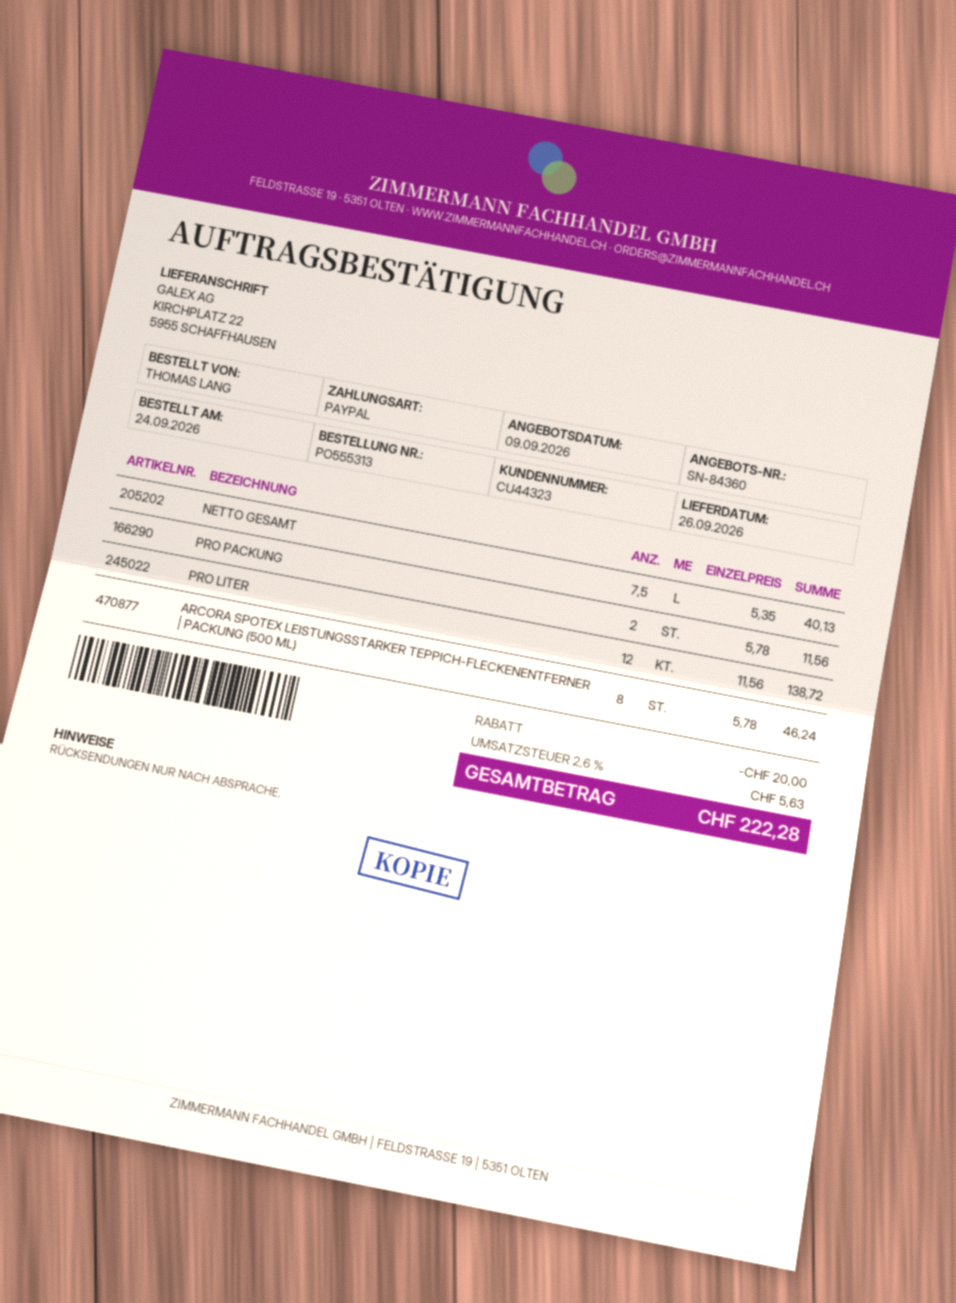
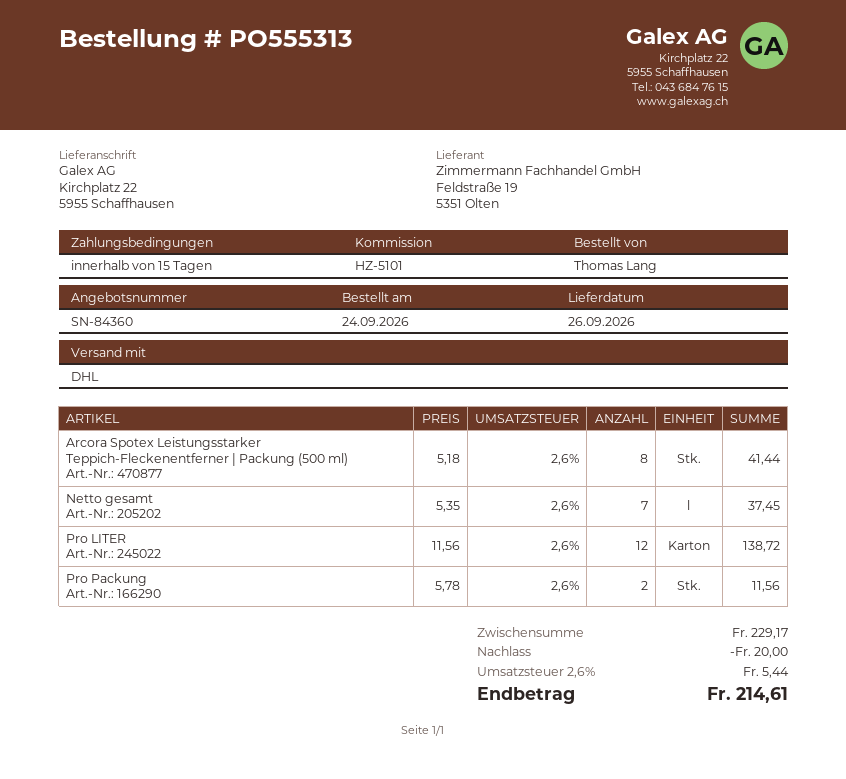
NETTO GESAMT: 7.5 x 5.35 = 40.13 -> 7 x 5.35 = 37.45
ARCORA SPOTEX LEISTUNGSSTARKER TEPPICH-FLECKENENTFERNER | PACKUNG (500 ML): 8 x 5.78 = 46.24 -> 8 x 5.18 = 41.44
tax: 2.6% = 5.63 -> 2.6% = 5.44
total: 222.28 -> 214.61

